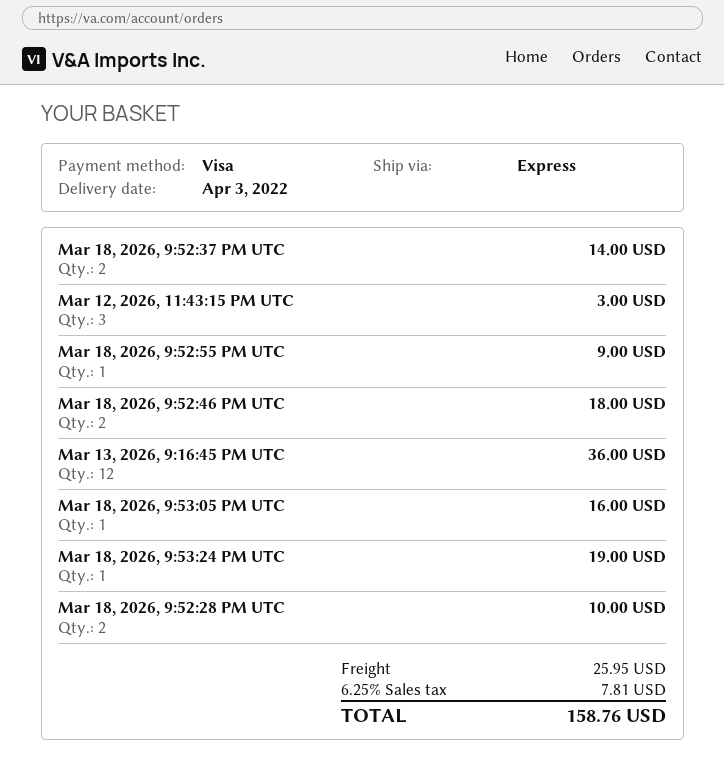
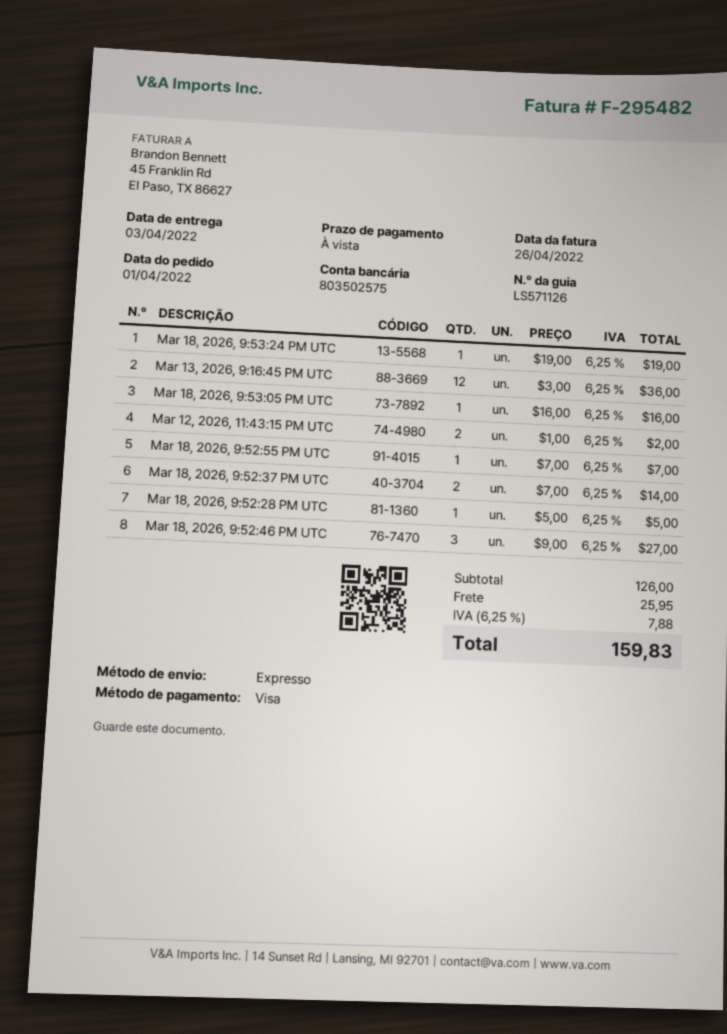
Mar 12, 2026, 11:43:15 PM UTC: 3 for 3.00 -> 2 for 2.00
Mar 18, 2026, 9:52:55 PM UTC: 1 for 9.00 -> 1 for 7.00
Mar 18, 2026, 9:52:46 PM UTC: 2 for 18.00 -> 3 for 27.00
Mar 18, 2026, 9:52:28 PM UTC: 2 for 10.00 -> 1 for 5.00
tax: 6.25% = 7.81 -> 6.25% = 7.88
total: 158.76 -> 159.83

